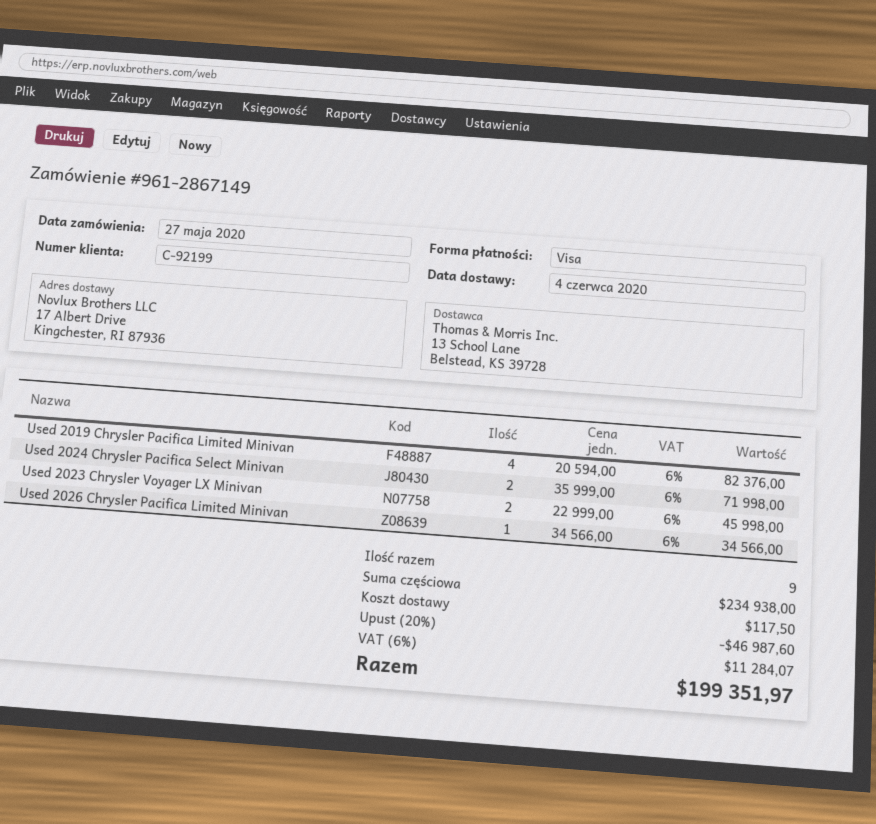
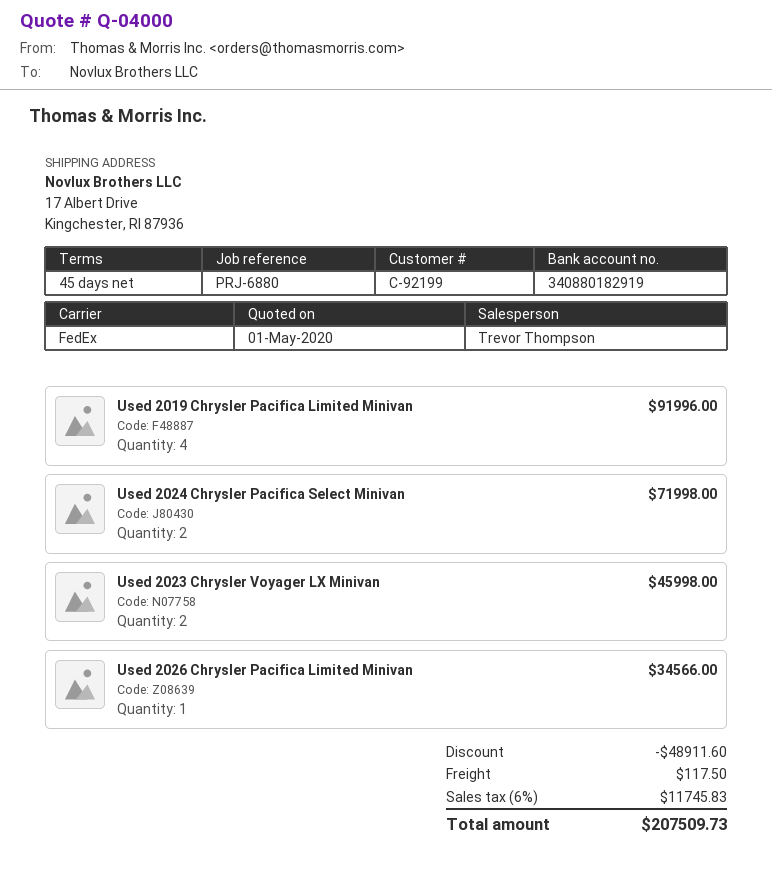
Used 2019 Chrysler Pacifica Limited Minivan: 4 for 82376.00 -> 4 for 91996.00
discount: 46987.60 -> 48911.60
tax: 6% = 11284.07 -> 6% = 11745.83
total: 199351.97 -> 207509.73

